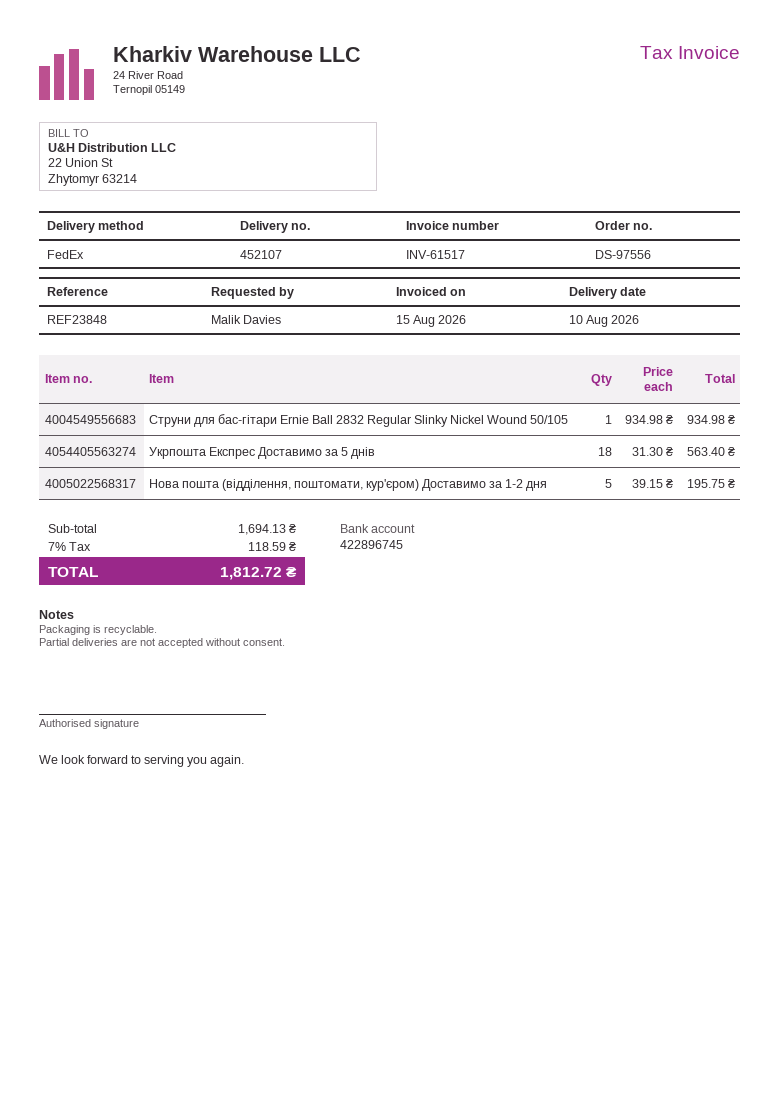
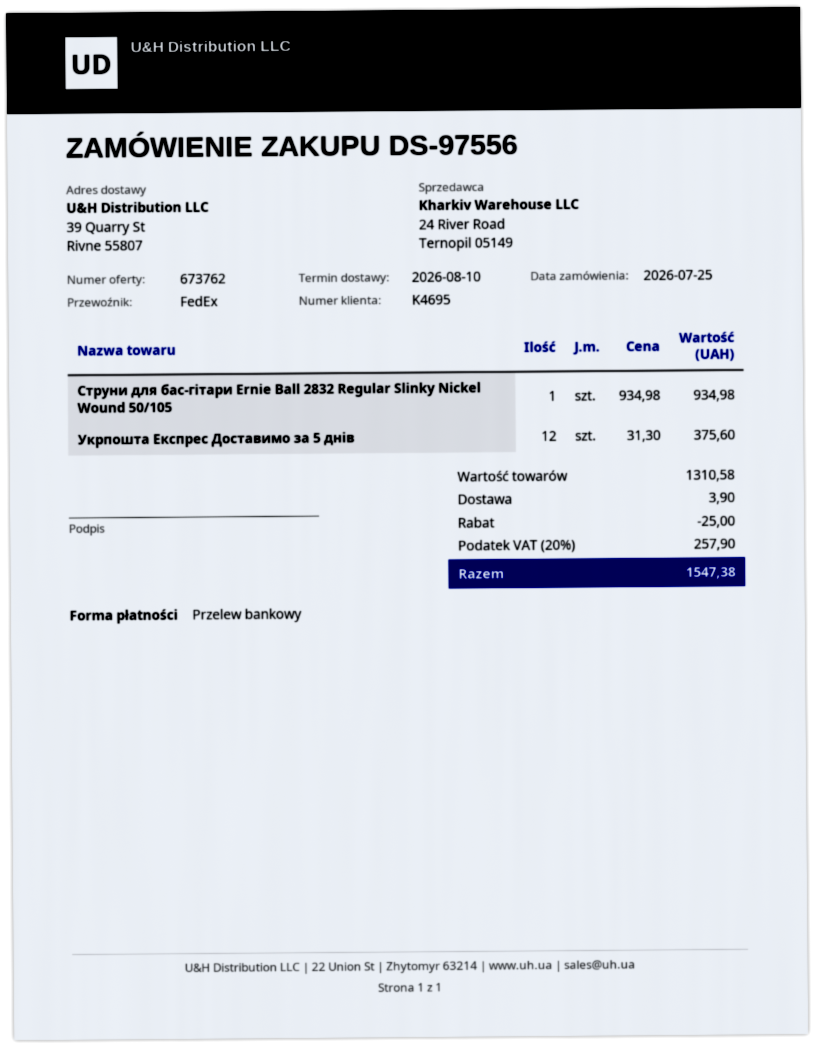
Укрпошта Експрес Доставимо за 5 днів: 18 x 31.30 = 563.40 -> 12 x 31.30 = 375.60
Нова пошта (відділення, поштомати, кур'єром) Доставимо за 1-2 дня: 5 x 39.15 = 195.75 -> none
subtotal: 1694.13 -> 1310.58
discount: none -> 25.00
shipping: none -> 3.90
tax: 7% = 118.59 -> 20% = 257.90
total: 1812.72 -> 1547.38

